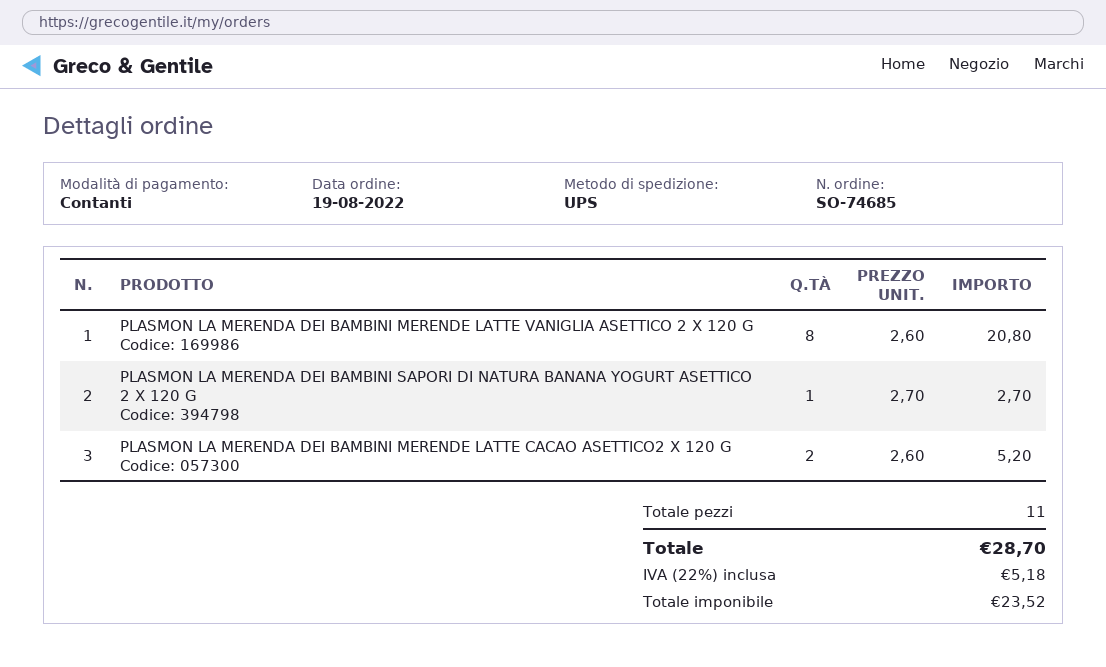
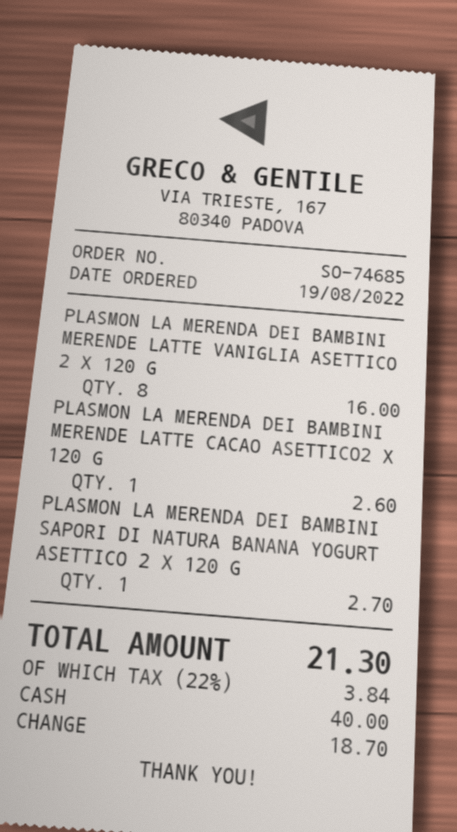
PLASMON LA MERENDA DEI BAMBINI MERENDE LATTE VANIGLIA ASETTICO 2 X 120 G: 8 for 20.80 -> 8 for 16.00
PLASMON LA MERENDA DEI BAMBINI MERENDE LATTE CACAO ASETTICO2 X 120 G: 2 for 5.20 -> 1 for 2.60
tax: 22% = 5.18 -> 22% = 3.84
total: 28.70 -> 21.30

